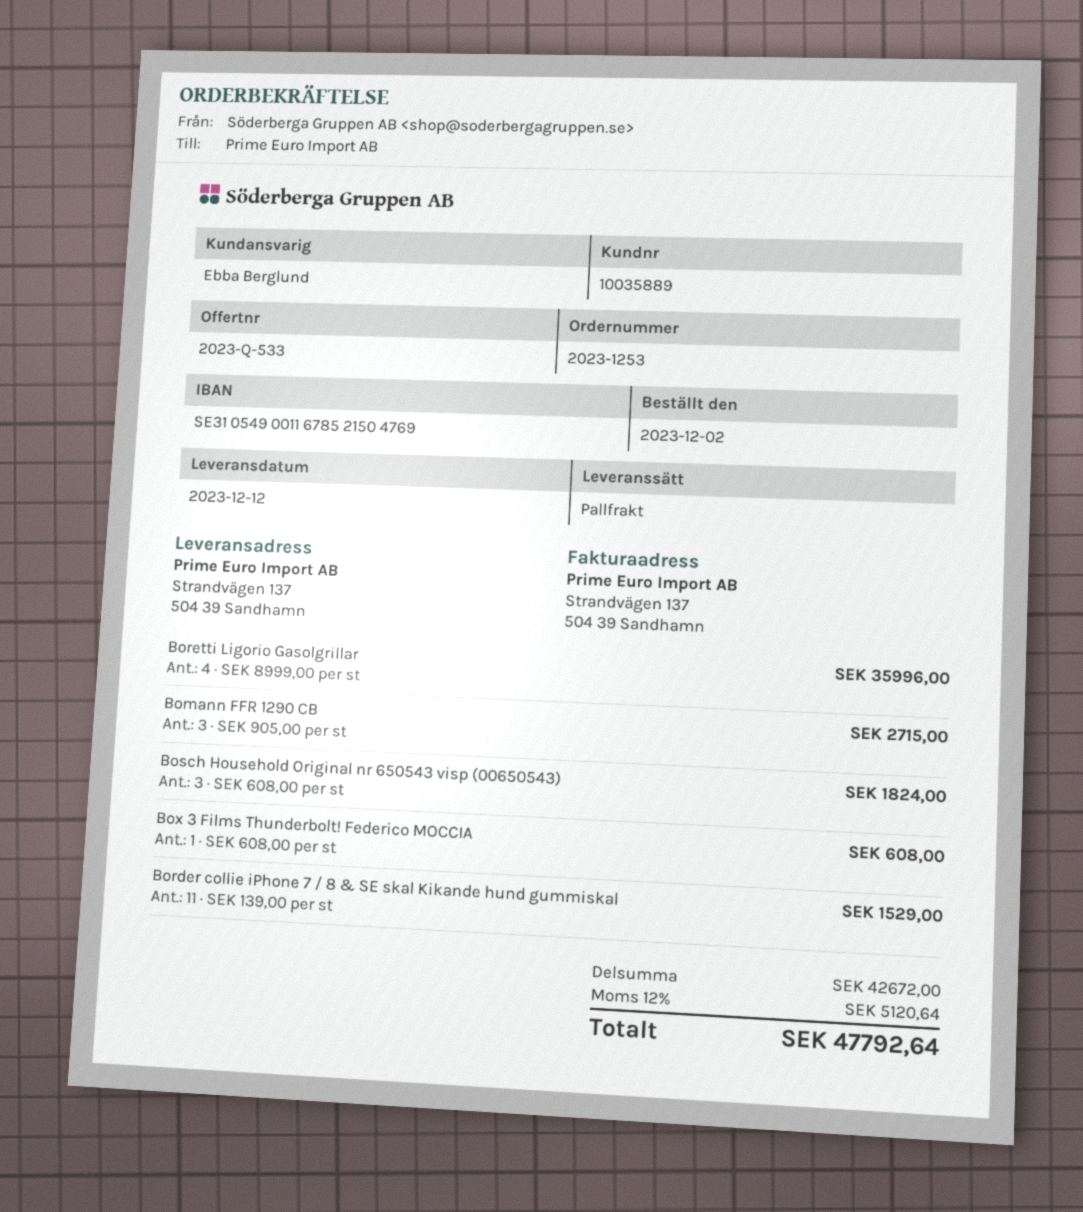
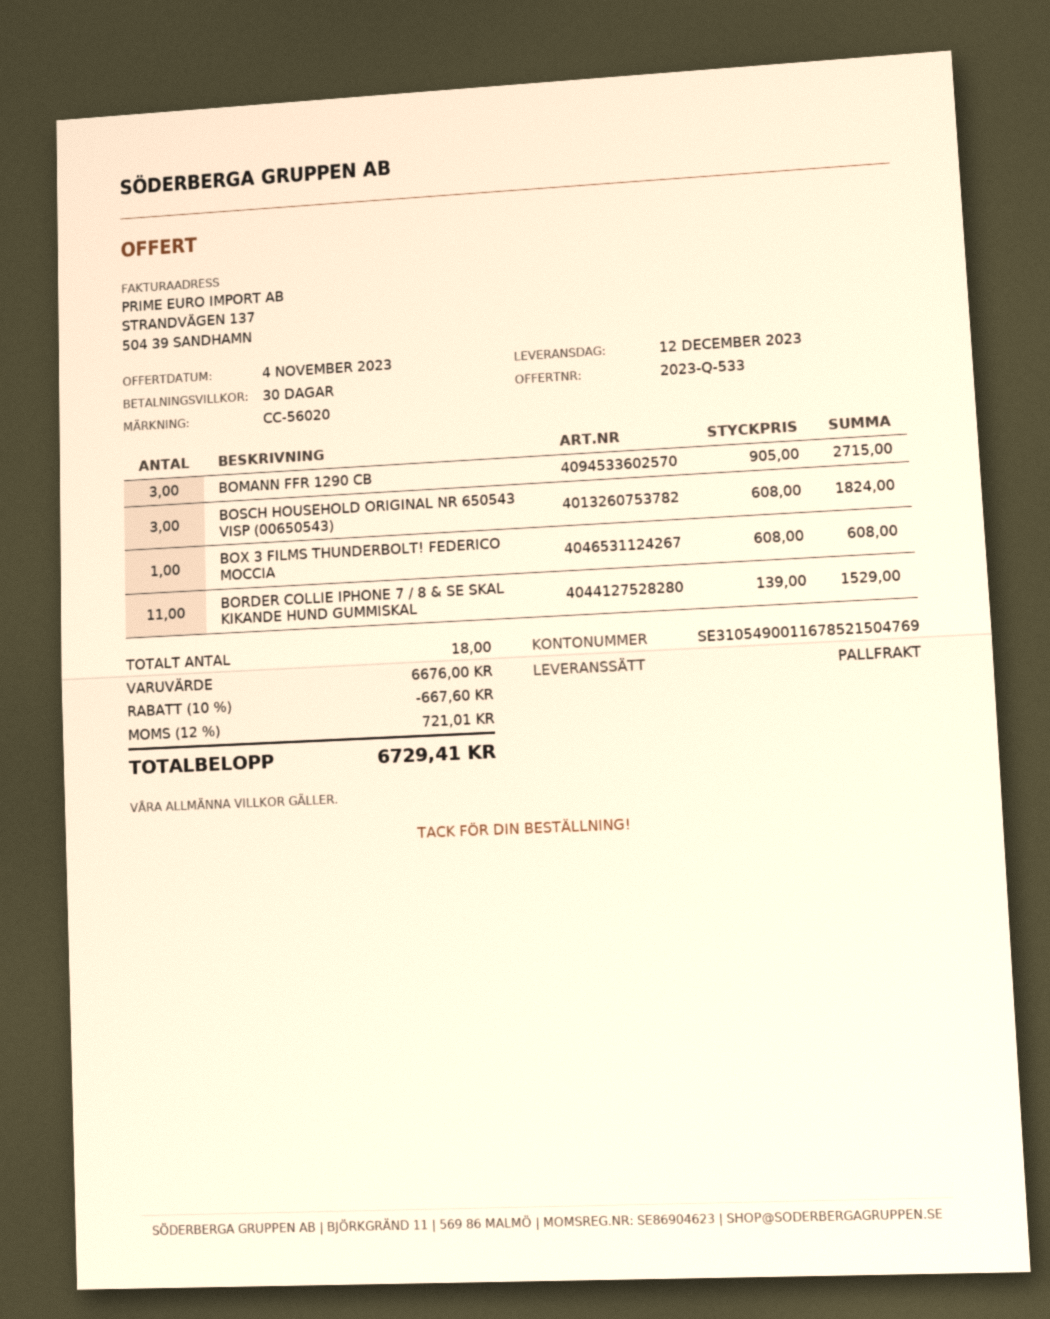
Boretti Ligorio Gasolgrillar: 4 x 8999.00 = 35996.00 -> none
subtotal: 42672.00 -> 6676.00
discount: none -> 10% = 667.60
tax: 12% = 5120.64 -> 12% = 721.01
total: 47792.64 -> 6729.41

